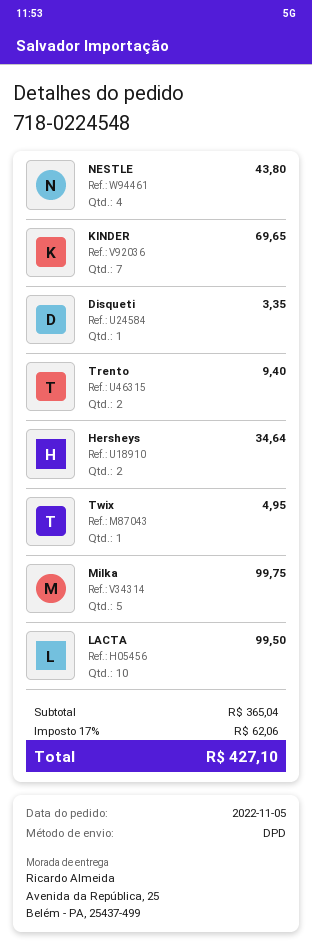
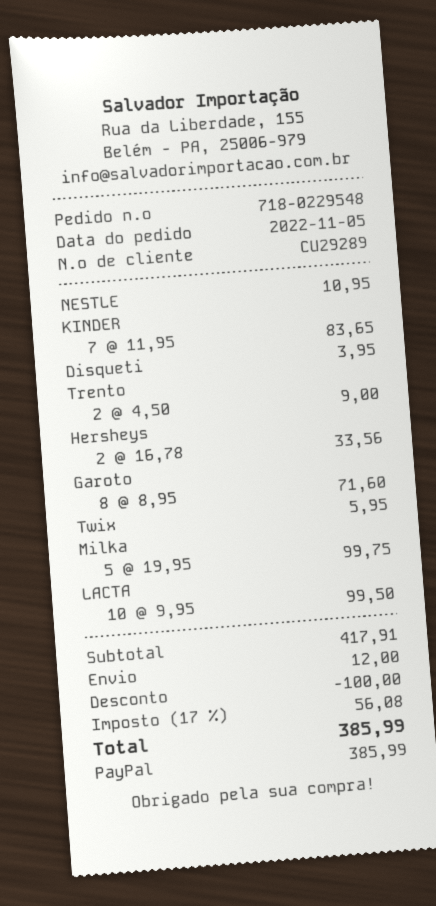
order number: 718-0224548 -> 718-0229548
NESTLE: 4 for 43.80 -> 1 for 10.95
KINDER: 7 for 69.65 -> 7 for 83.65
Disqueti: 1 for 3.35 -> 1 for 3.95
Trento: 2 for 9.40 -> 2 for 9.00
Hersheys: 2 for 34.64 -> 2 for 33.56
Twix: 1 for 4.95 -> 1 for 5.95
Garoto: none -> 8 for 71.60
subtotal: 365.04 -> 417.91
discount: none -> 100.00
shipping: none -> 12.00
tax: 17% = 62.06 -> 17% = 56.08
total: 427.10 -> 385.99

